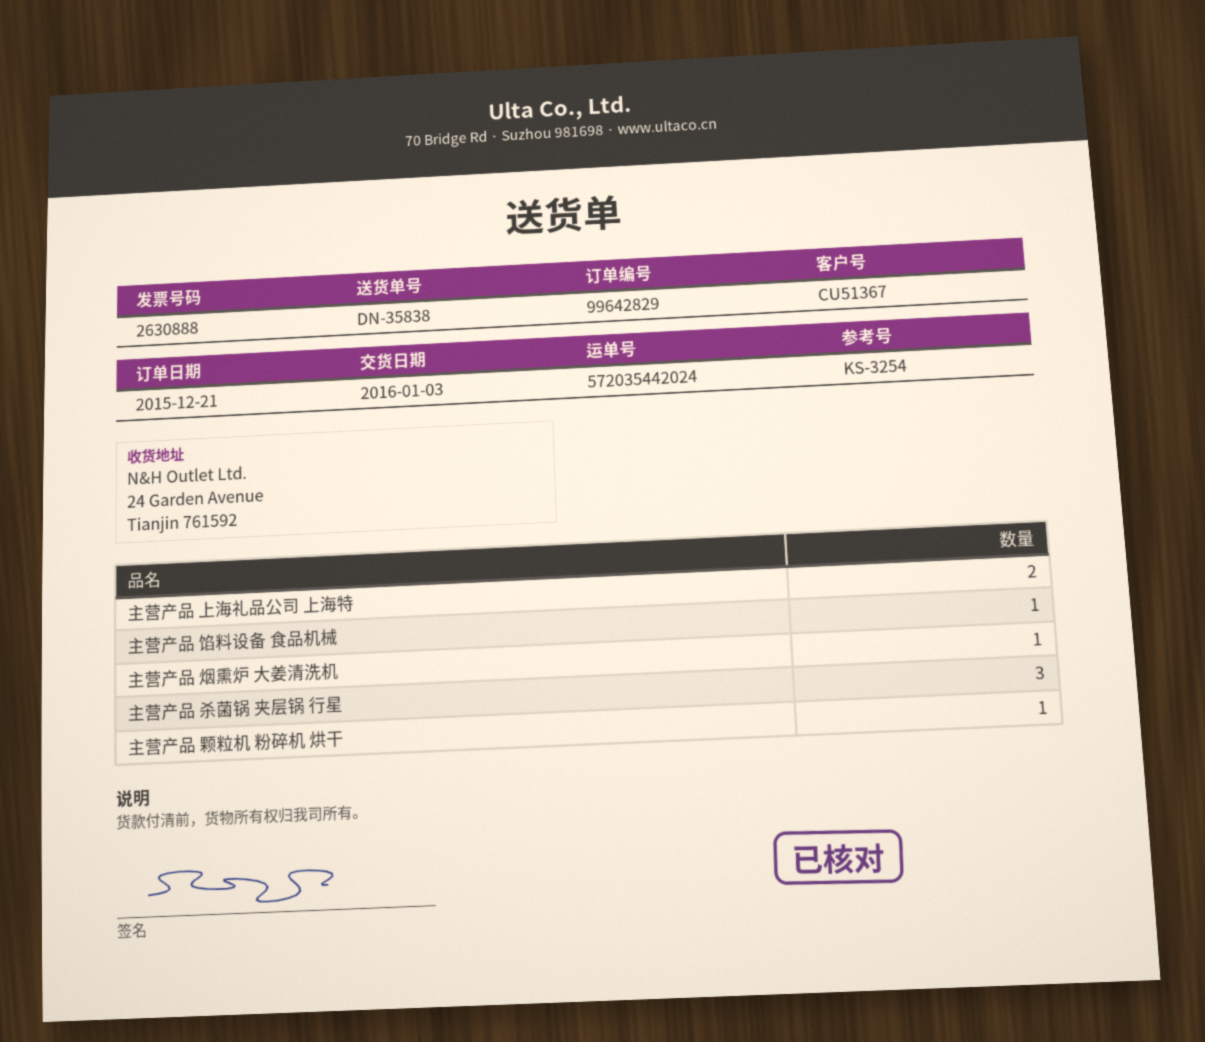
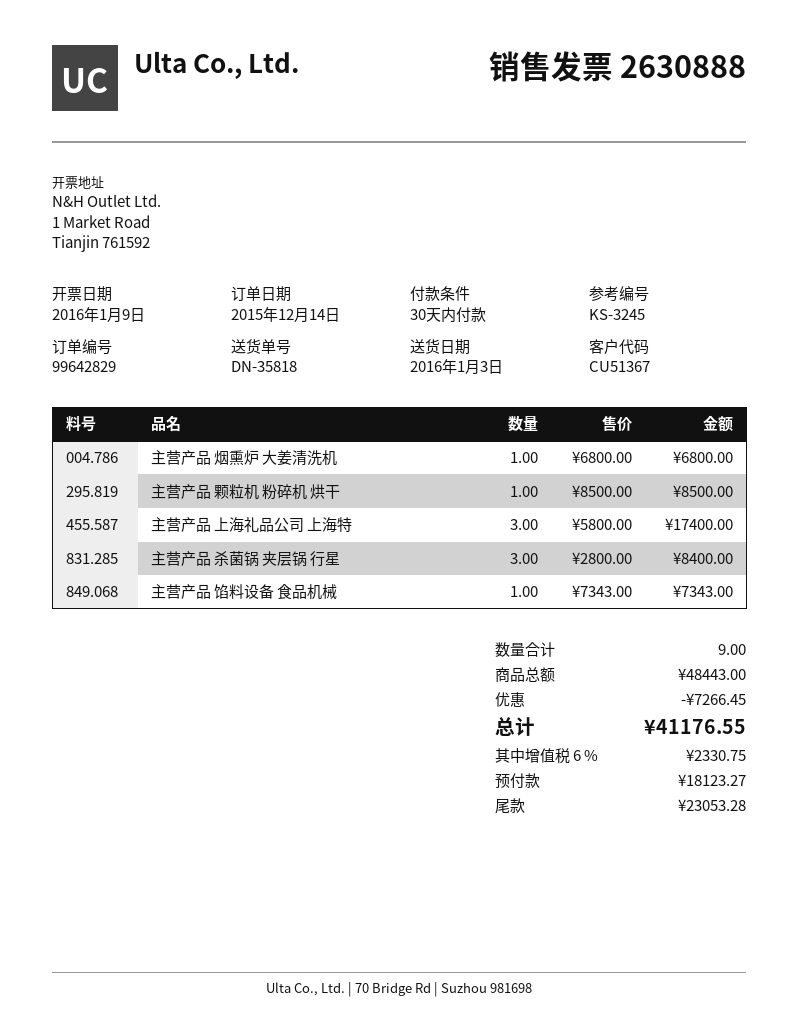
order date: 2015-12-21 -> 2015-12-14
delivery note number: DN-35838 -> DN-35818
reference: KS-3254 -> KS-3245
主营产品 上海礼品公司 上海特: 2 -> 3

